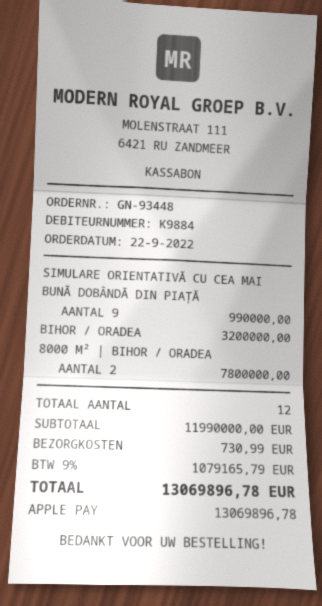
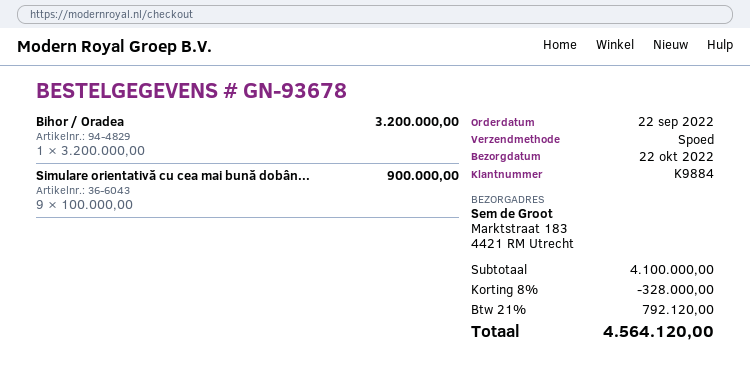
order number: GN-93448 -> GN-93678
SIMULARE ORIENTATIVĂ CU CEA MAI BUNĂ DOBÂNDĂ DIN PIAȚĂ: 9 for 990000.00 -> 9 for 900000.00
8000 M² | BIHOR / ORADEA: 2 for 7800000.00 -> none
subtotal: 11990000.00 -> 4100000.00
discount: none -> 8% = 328000.00
shipping: 730.99 -> none
tax: 9% = 1079165.79 -> 21% = 792120.00
total: 13069896.78 -> 4564120.00

